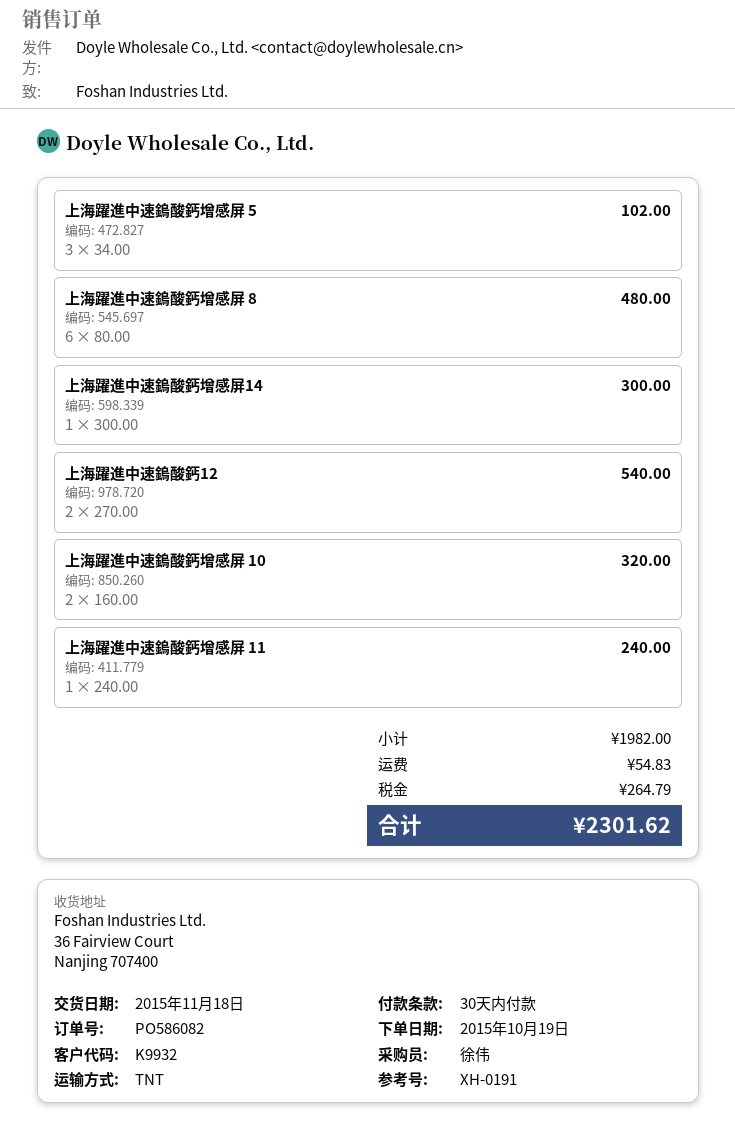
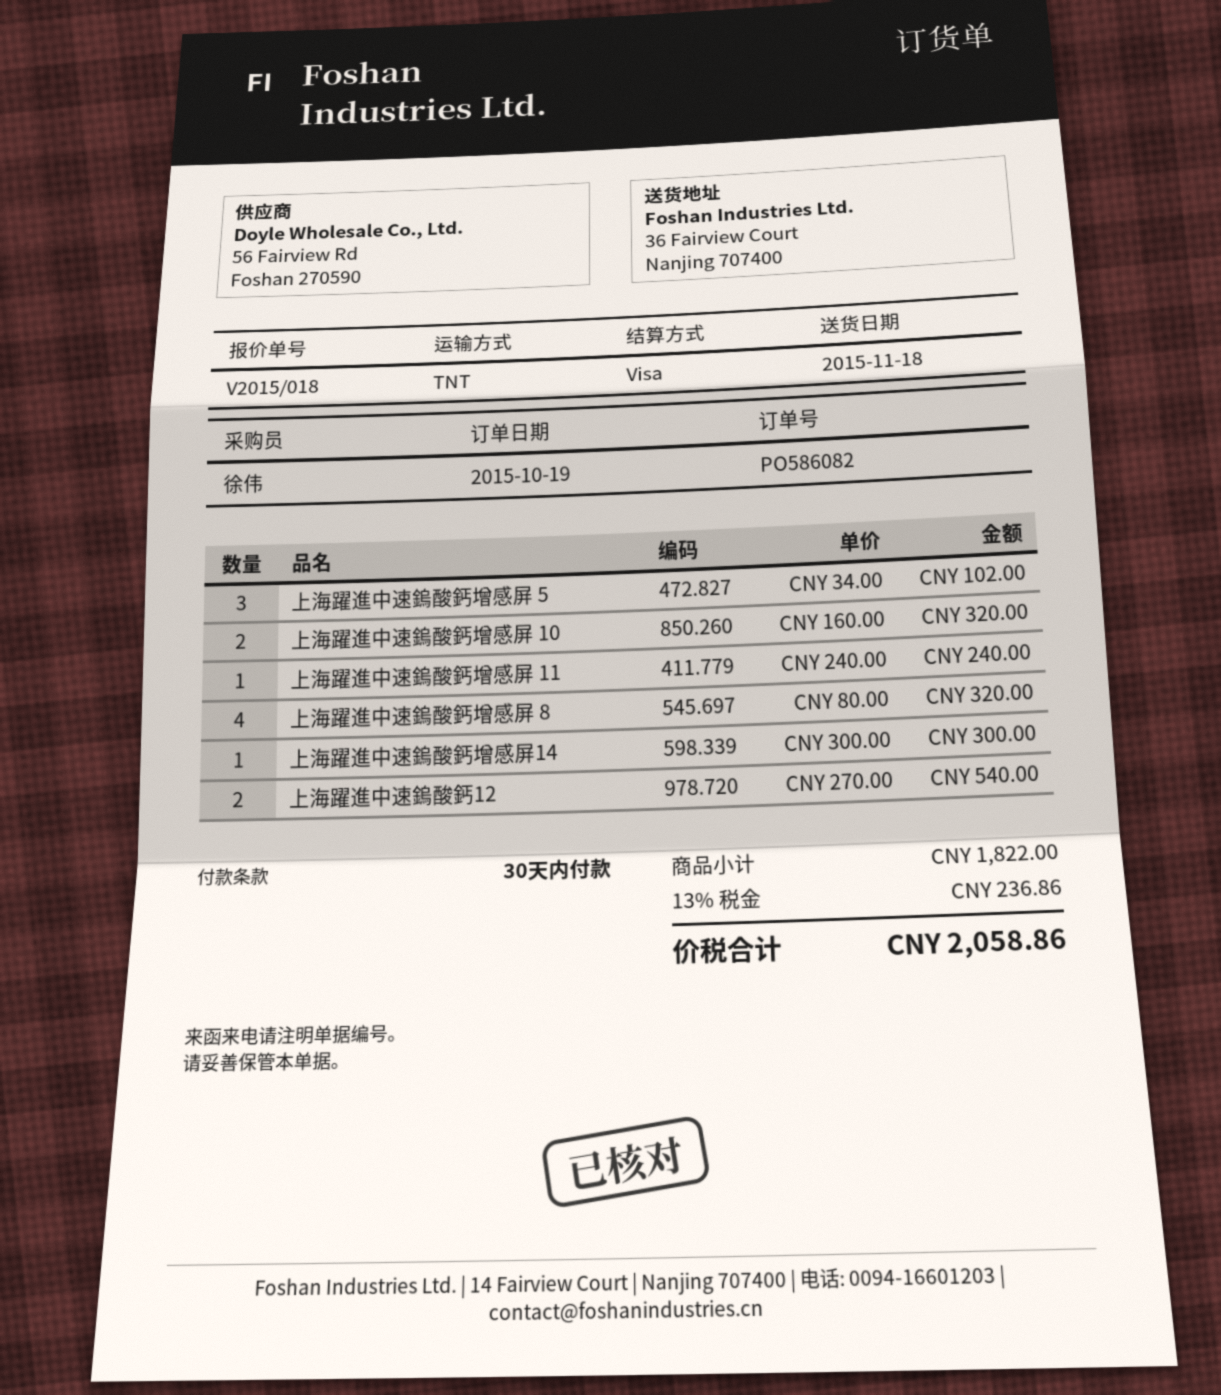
上海躍進中速鎢酸鈣增感屏 8: 6 x 80.00 = 480.00 -> 4 x 80.00 = 320.00
subtotal: 1982.00 -> 1822.00
shipping: 54.83 -> none
tax: 264.79 -> 236.86
total: 2301.62 -> 2058.86

